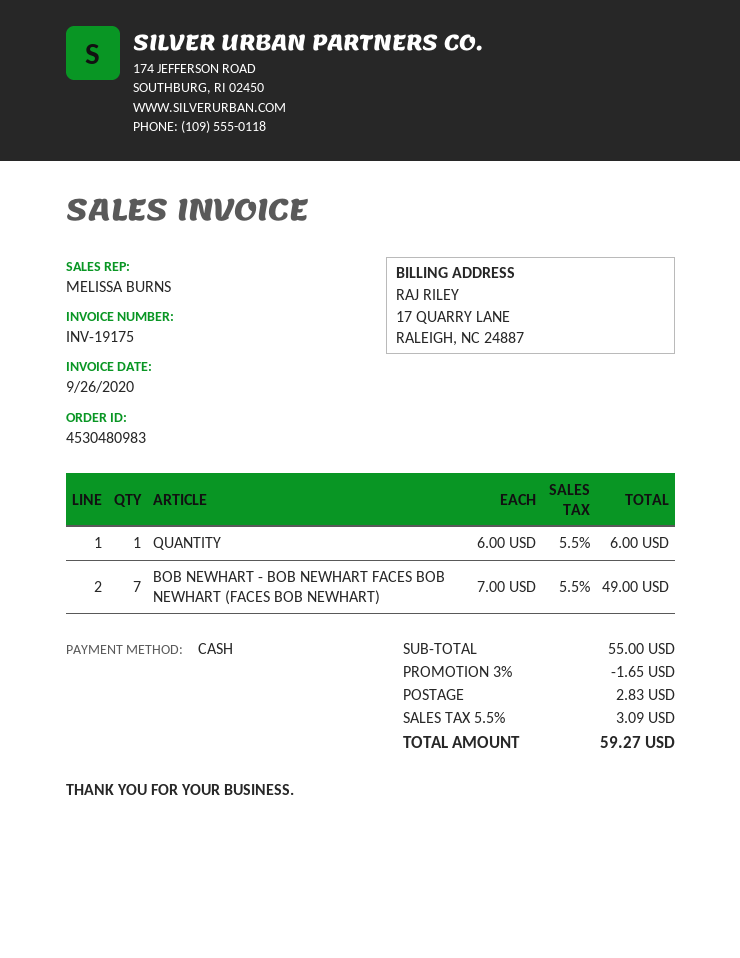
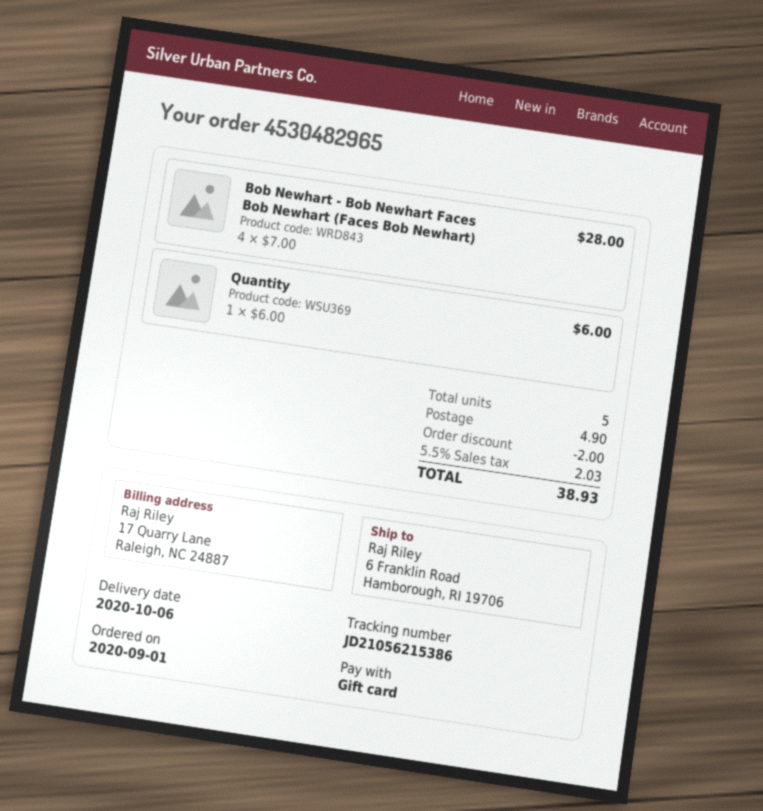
order number: 4530480983 -> 4530482965
payment method: cash -> gift card
BOB NEWHART - BOB NEWHART FACES BOB NEWHART (FACES BOB NEWHART): 7 x 7.00 = 49.00 -> 4 x 7.00 = 28.00
discount: 1.65 -> 2.00
shipping: 2.83 -> 4.90
tax: 5.5% = 3.09 -> 5.5% = 2.03
total: 59.27 -> 38.93

